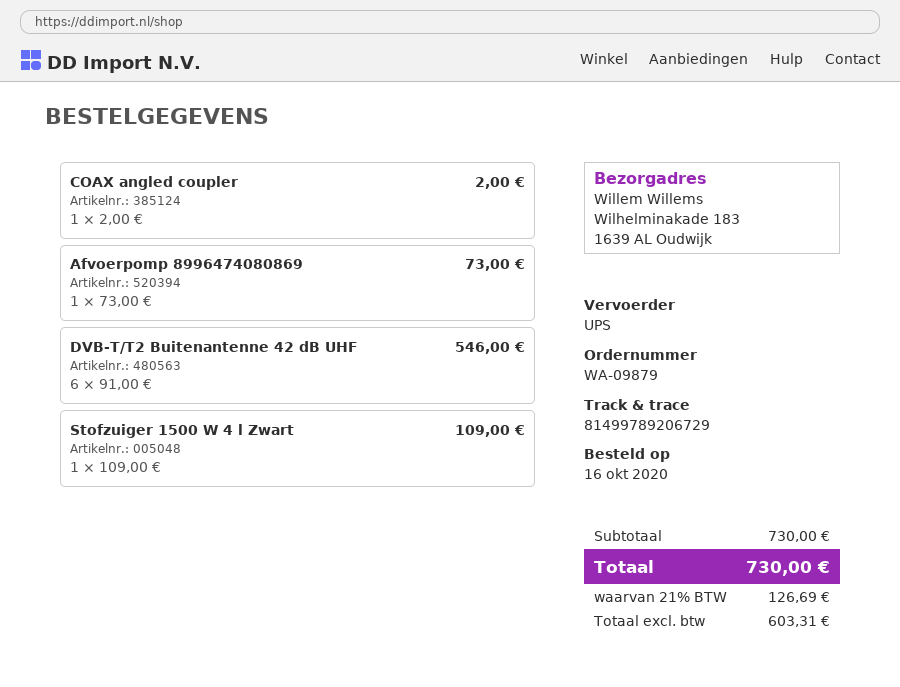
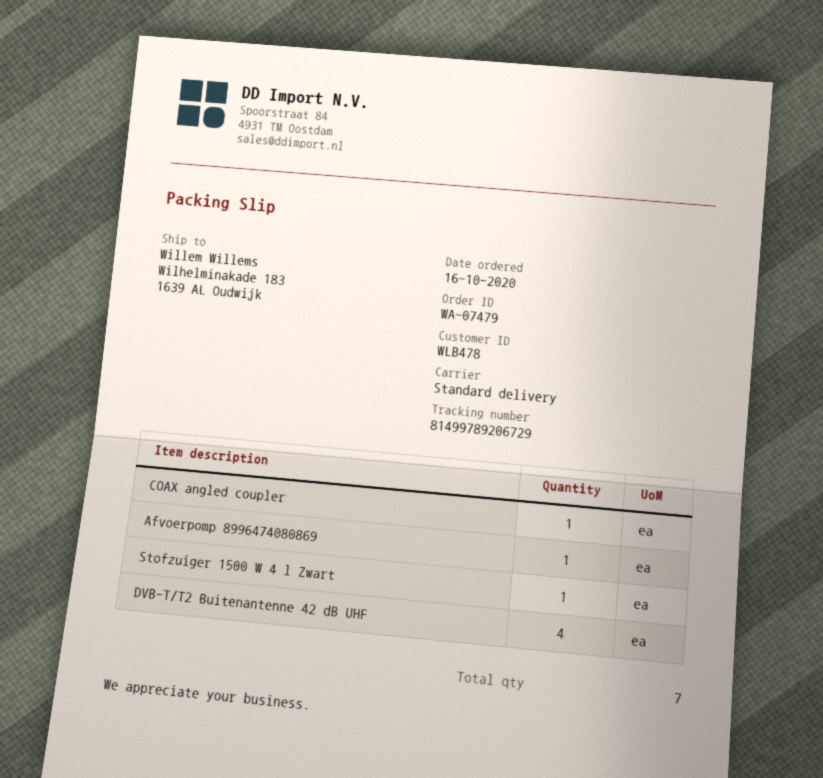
order number: WA-09879 -> WA-07479
shipping method: UPS -> standard
DVB-T/T2 Buitenantenne 42 dB UHF: 6 -> 4

